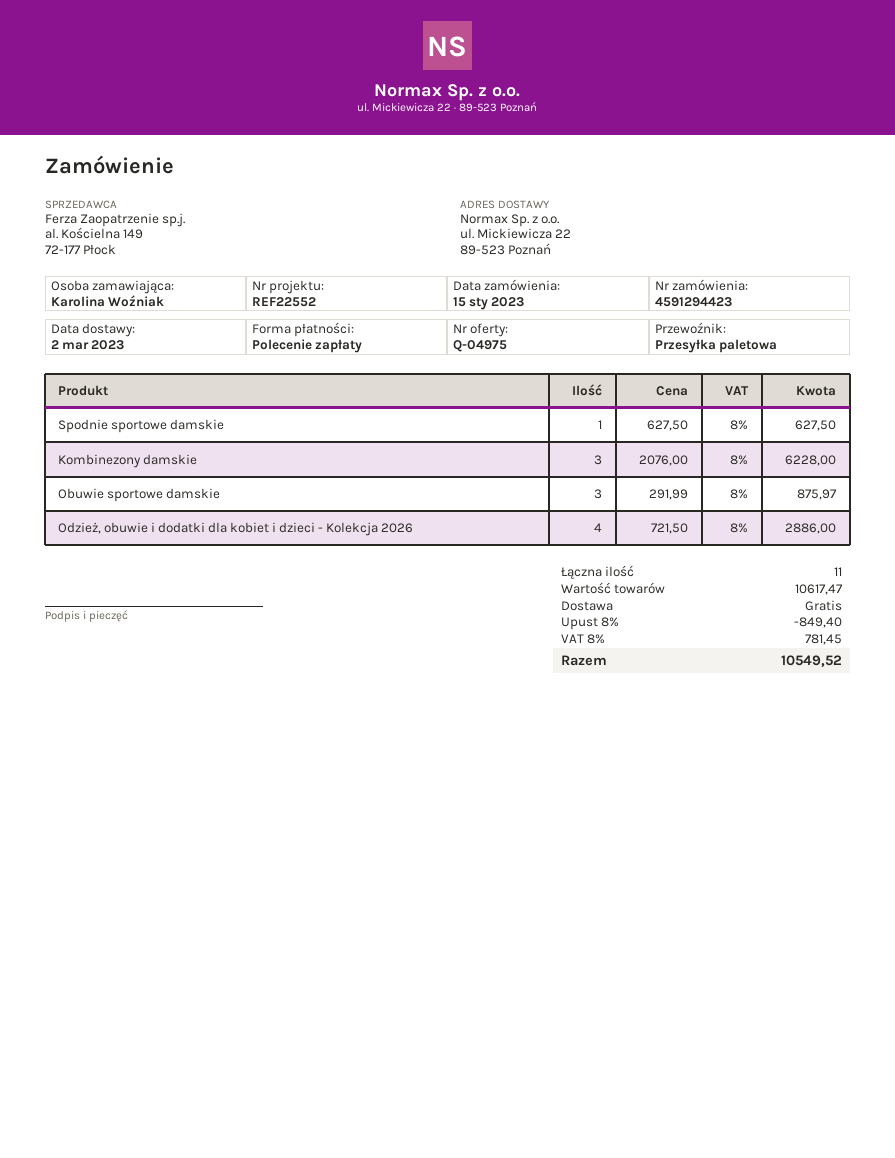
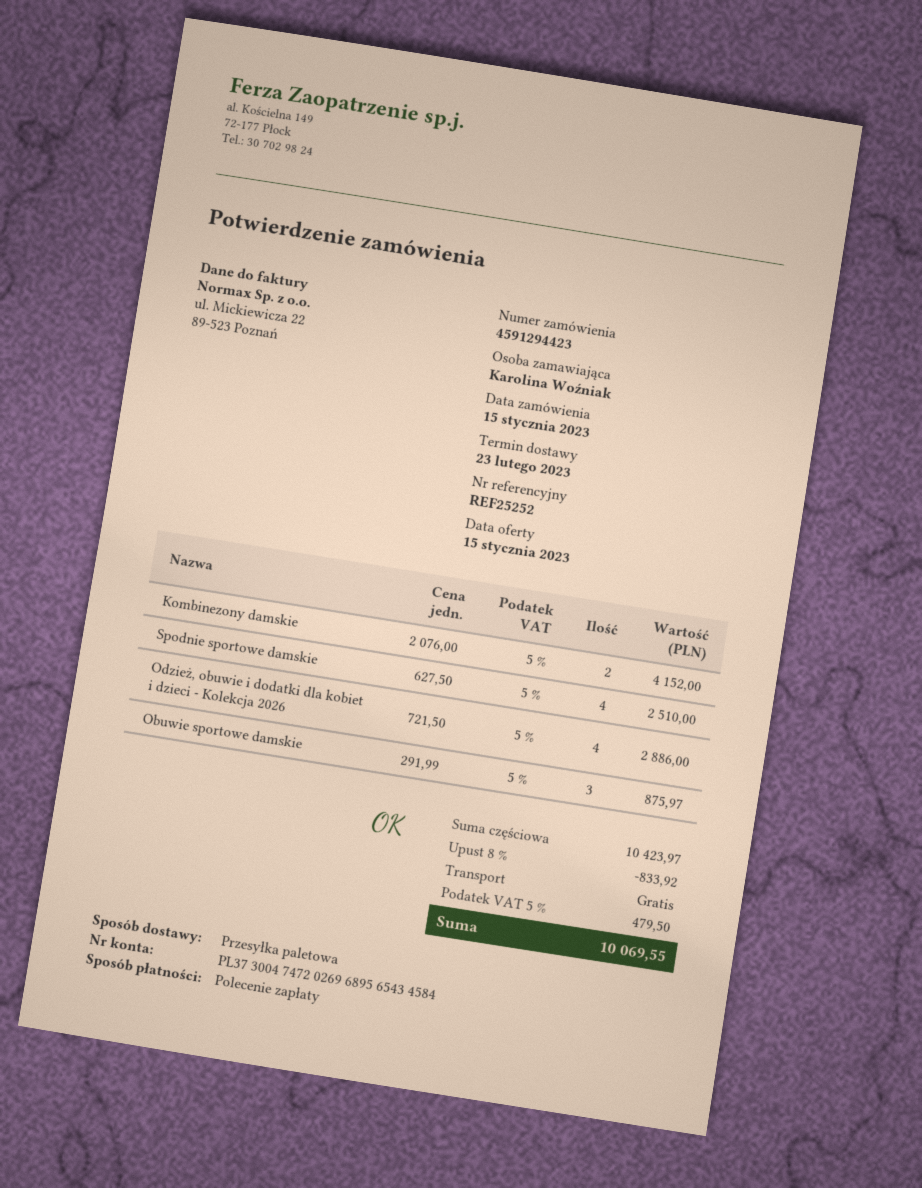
delivery date: 2023-03-02 -> 2023-02-23
reference: REF22552 -> REF25252
Spodnie sportowe damskie: 1 x 627.50 = 627.50 -> 4 x 627.50 = 2510.00
Kombinezony damskie: 3 x 2076.00 = 6228.00 -> 2 x 2076.00 = 4152.00
subtotal: 10617.47 -> 10423.97
discount: 8% = 849.40 -> 8% = 833.92
tax: 8% = 781.45 -> 5% = 479.50
total: 10549.52 -> 10069.55

